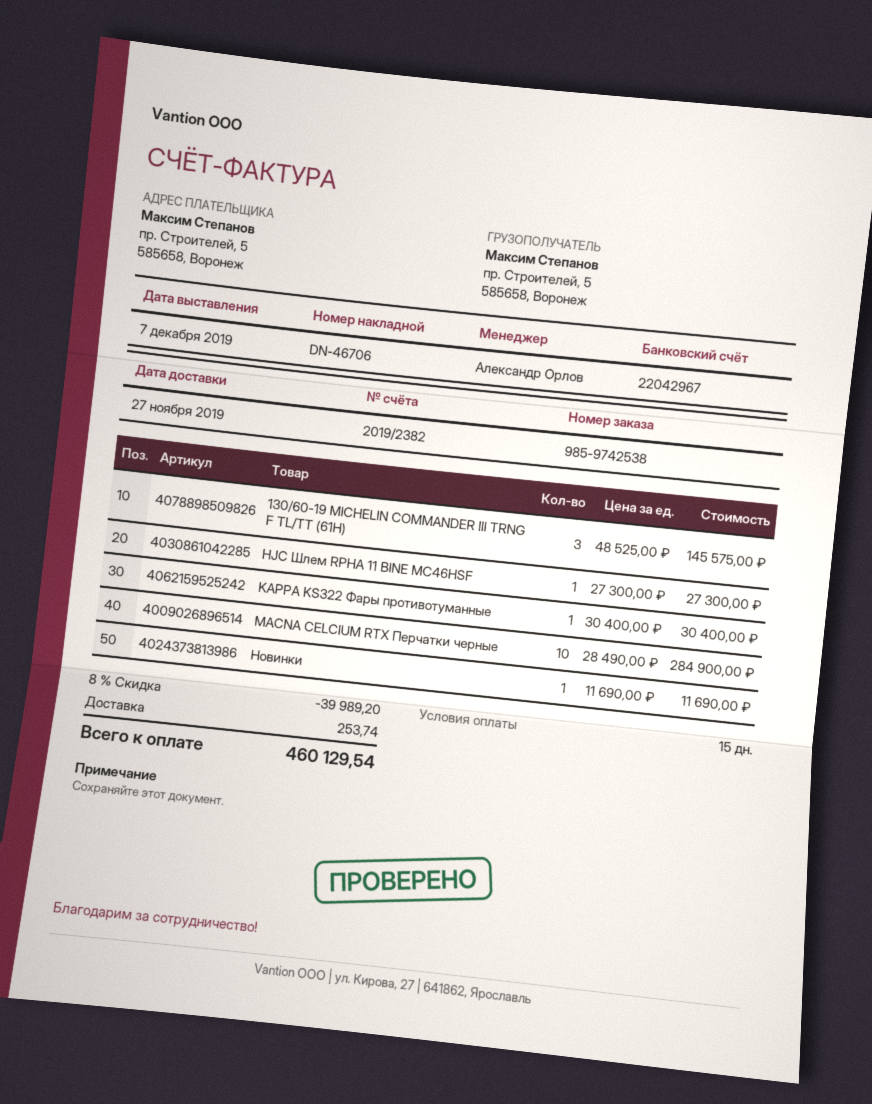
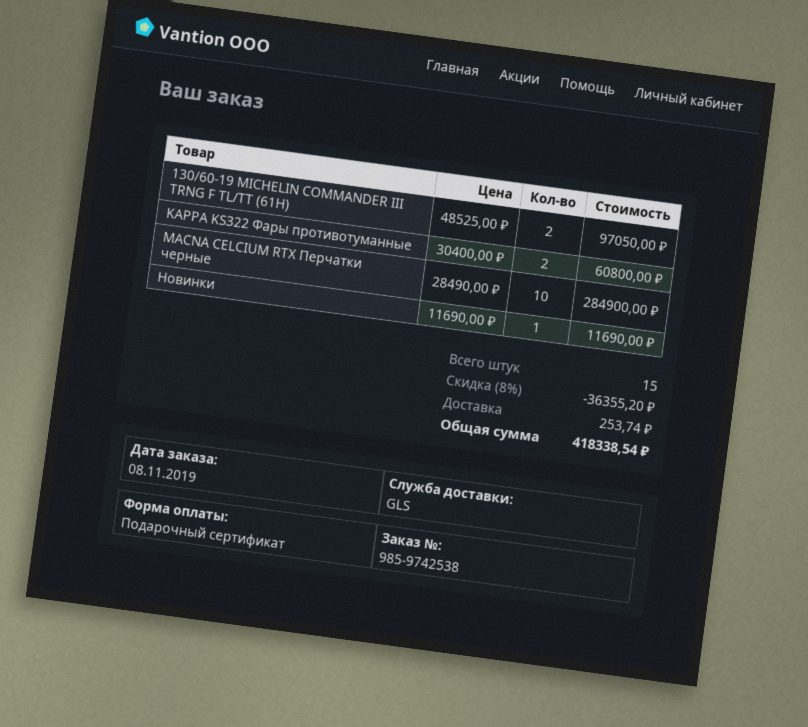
130/60-19 MICHELIN COMMANDER III TRNG F TL/TT (61H): 3 x 48525.00 = 145575.00 -> 2 x 48525.00 = 97050.00
HJC Шлем RPHA 11 BINE MC46HSF: 1 x 27300.00 = 27300.00 -> none
KAPPA KS322 Фары противотуманные: 1 x 30400.00 = 30400.00 -> 2 x 30400.00 = 60800.00
discount: 8% = 39989.20 -> 8% = 36355.20
total: 460129.54 -> 418338.54

